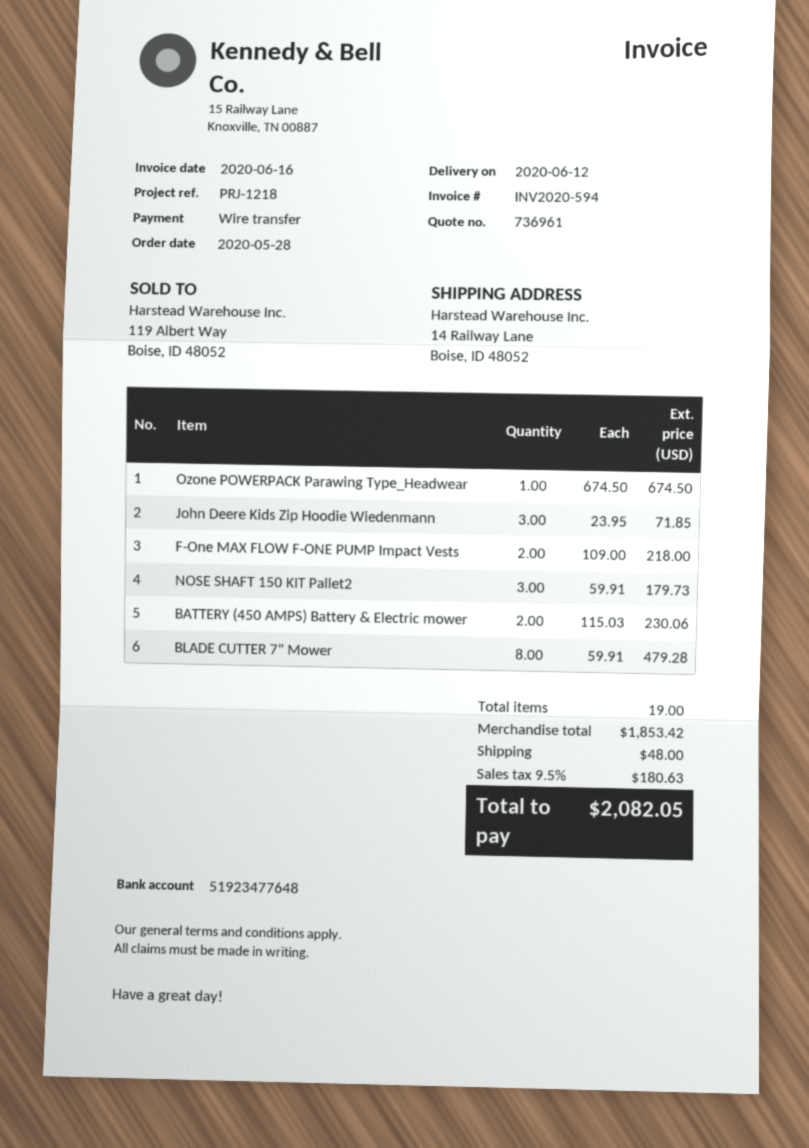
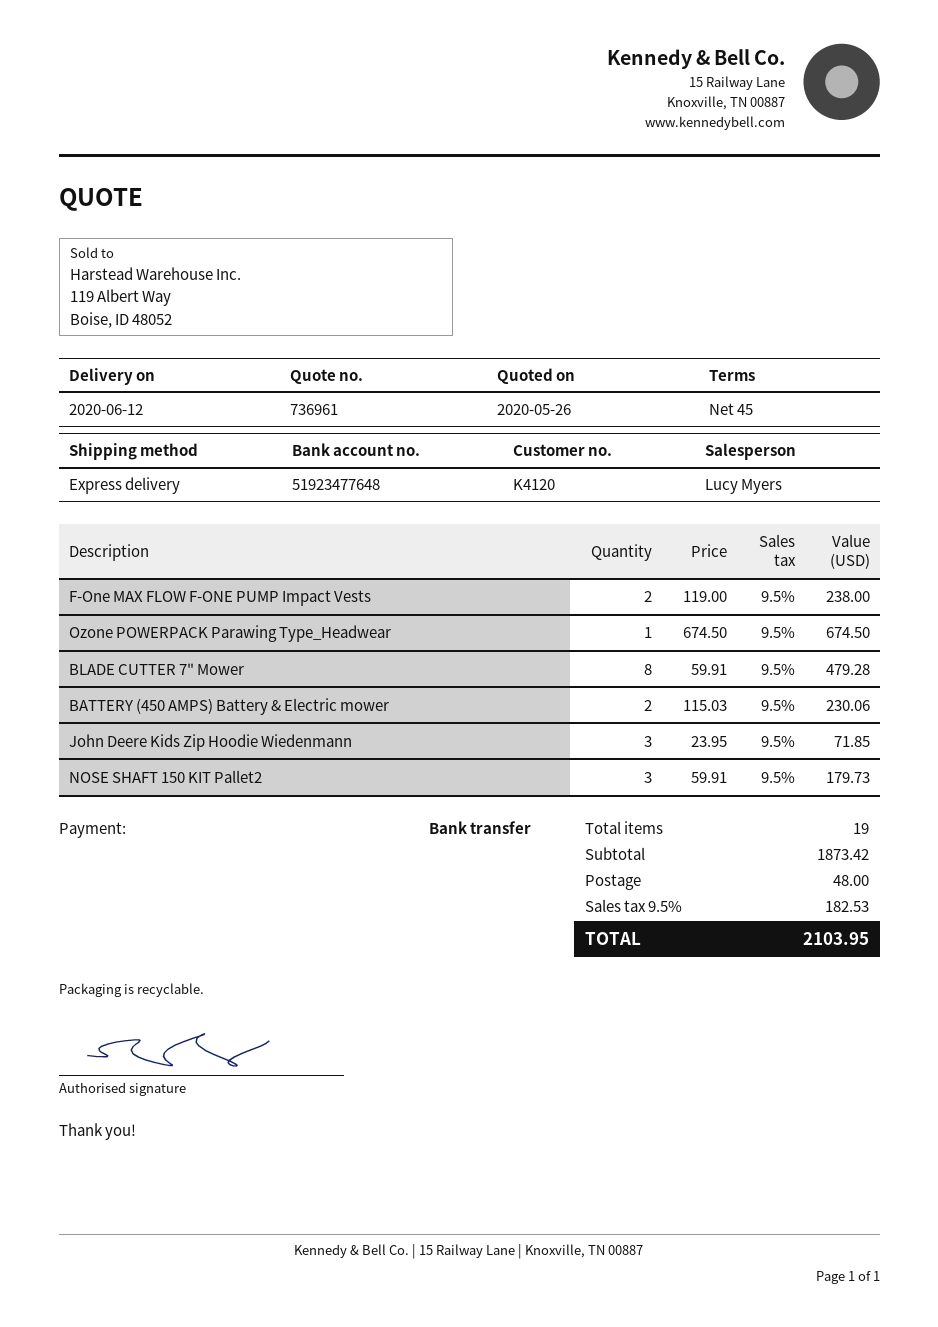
F-One MAX FLOW F-ONE PUMP Impact Vests: 2 x 109.00 = 218.00 -> 2 x 119.00 = 238.00
subtotal: 1853.42 -> 1873.42
tax: 9.5% = 180.63 -> 9.5% = 182.53
total: 2082.05 -> 2103.95

